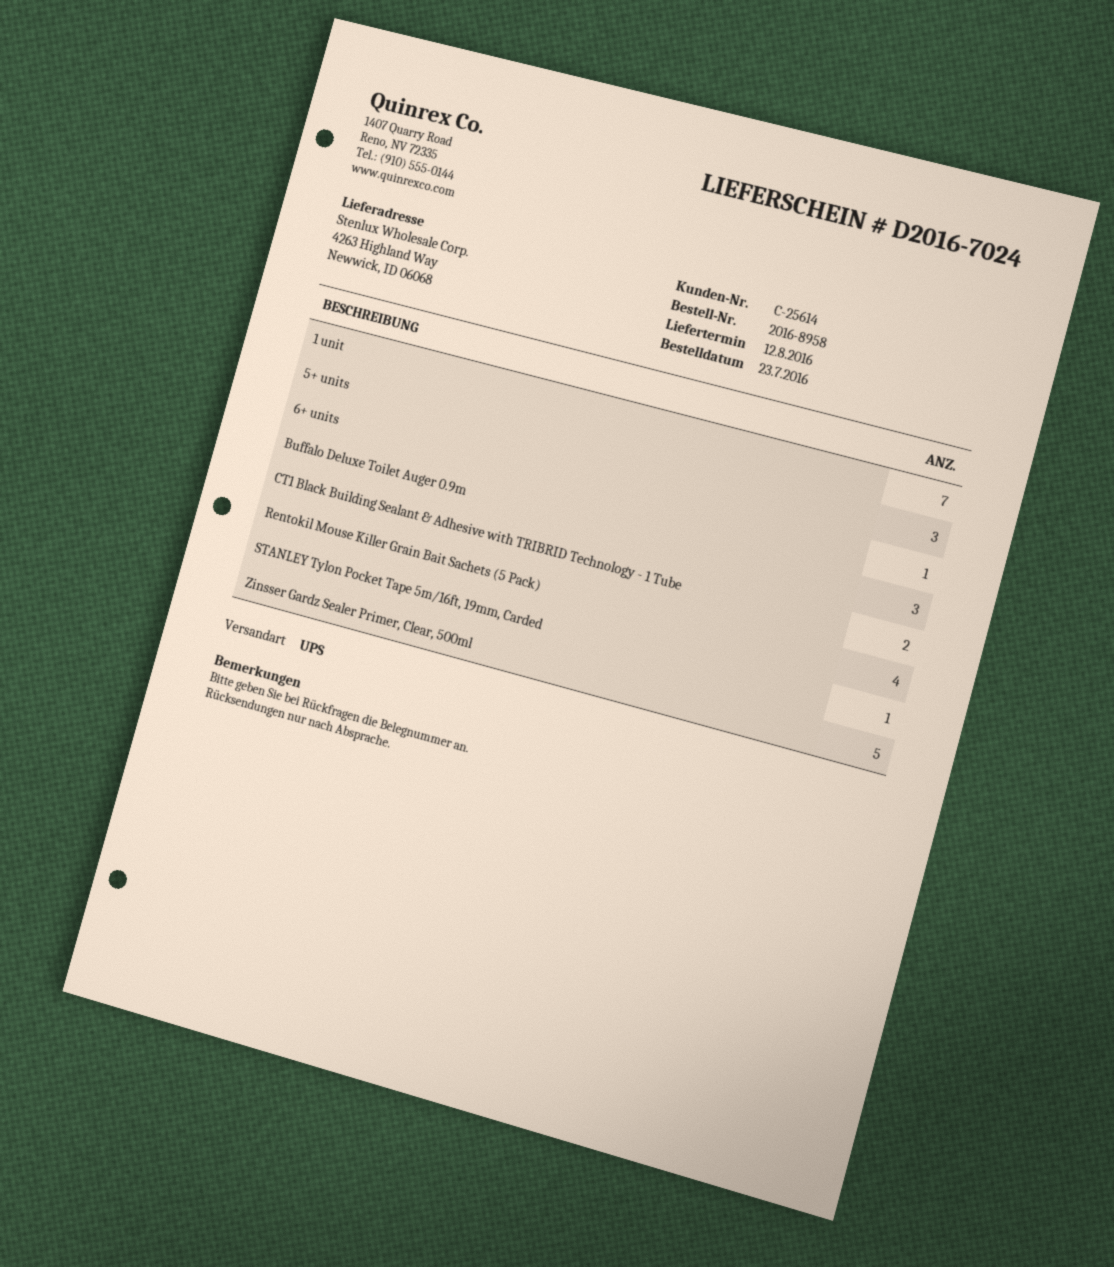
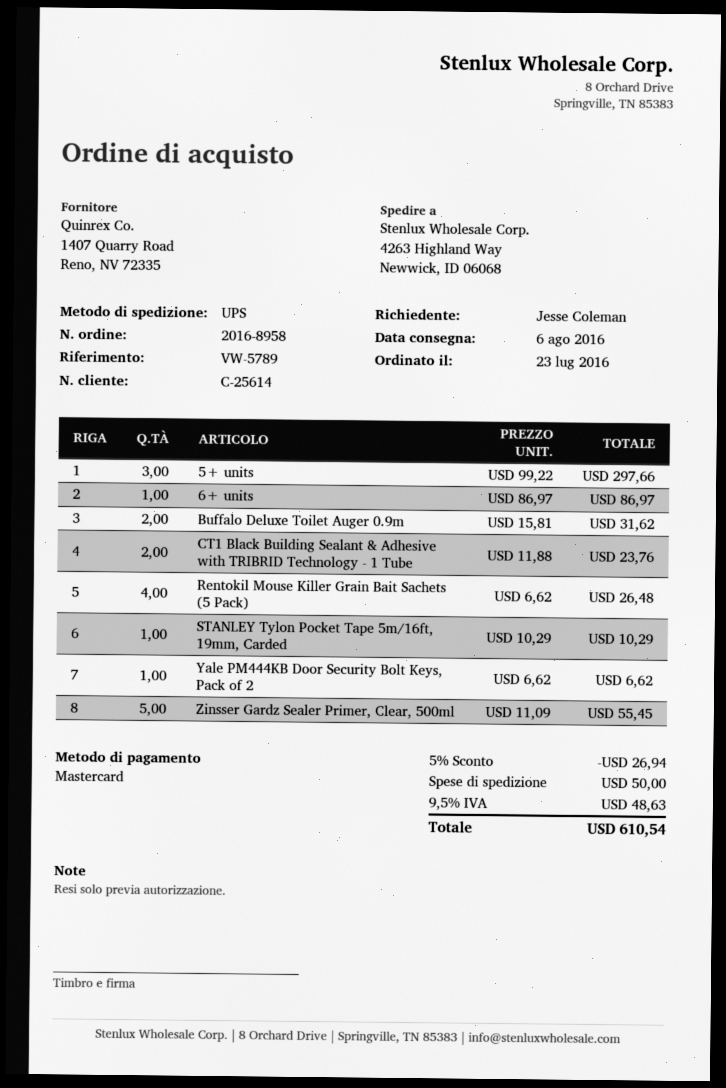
delivery date: 2016-08-12 -> 2016-08-06
1 unit: 7 -> none
Buffalo Deluxe Toilet Auger 0.9m: 3 -> 2
Yale PM444KB Door Security Bolt Keys, Pack of 2: none -> 1

